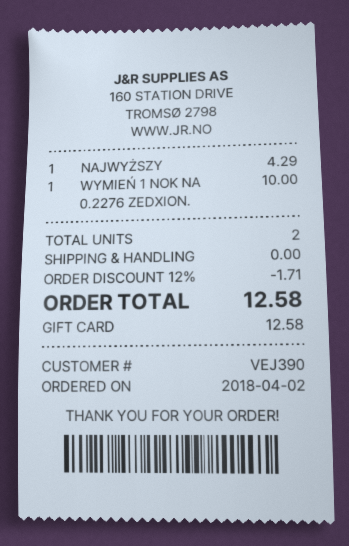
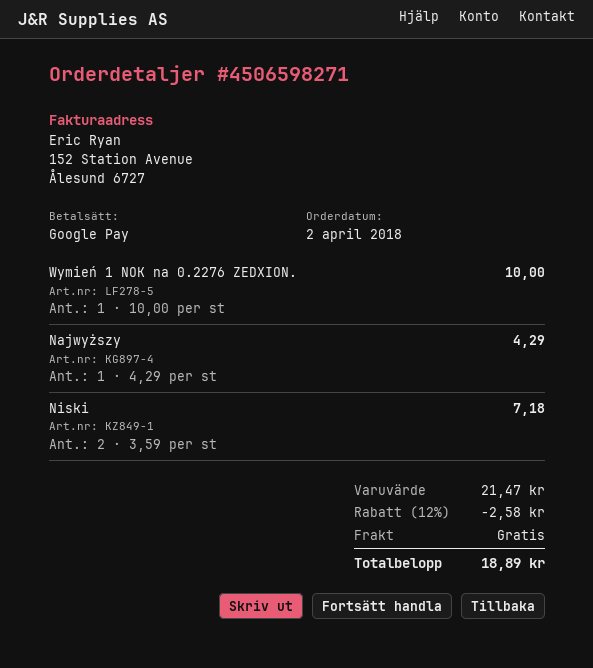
payment method: gift card -> Google Pay
Niski: none -> 2 x 3.59 = 7.18
discount: 12% = 1.71 -> 12% = 2.58
total: 12.58 -> 18.89

